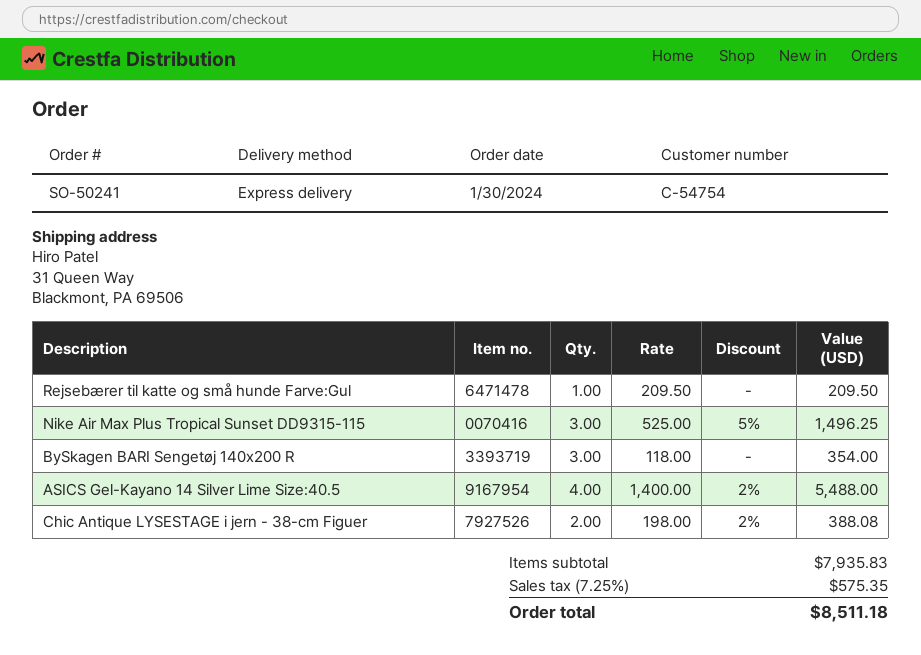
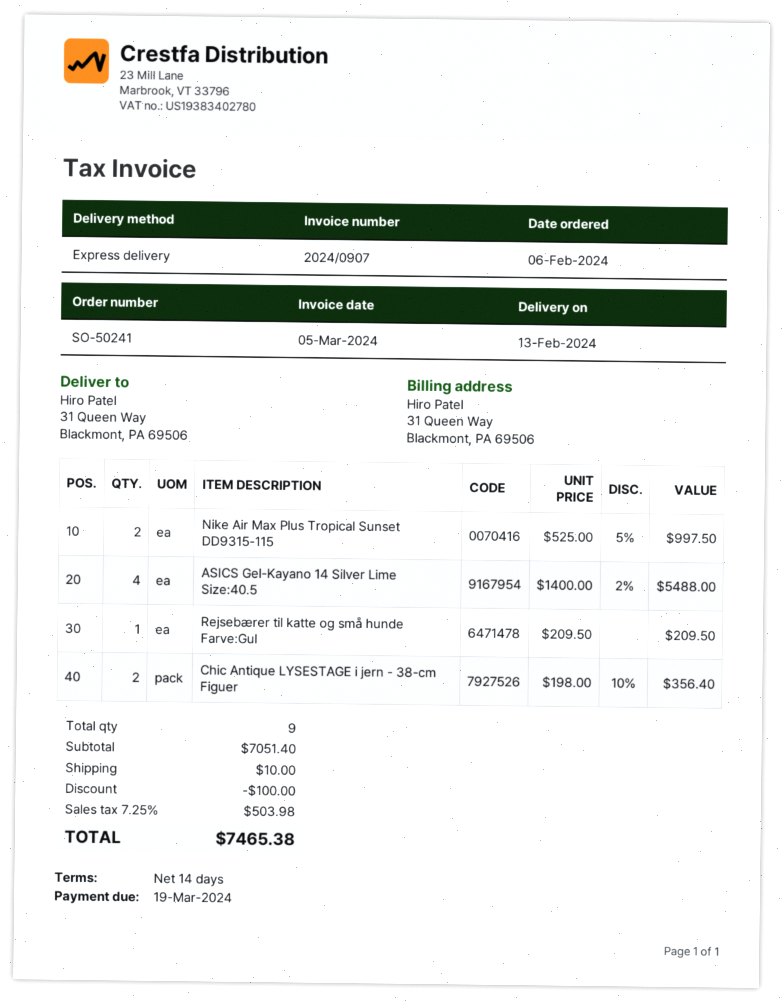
order date: 2024-01-30 -> 2024-02-06
Nike Air Max Plus Tropical Sunset DD9315-115: 3 x 525.00 - 5% = 1496.25 -> 2 x 525.00 - 5% = 997.50
BySkagen BARI Sengetøj 140x200 R: 3 x 118.00 = 354.00 -> none
Chic Antique LYSESTAGE i jern - 38-cm Figuer: 2 x 198.00 - 2% = 388.08 -> 2 x 198.00 - 10% = 356.40
subtotal: 7935.83 -> 7051.40
discount: none -> 100.00
shipping: none -> 10.00
tax: 7.25% = 575.35 -> 7.25% = 503.98
total: 8511.18 -> 7465.38

